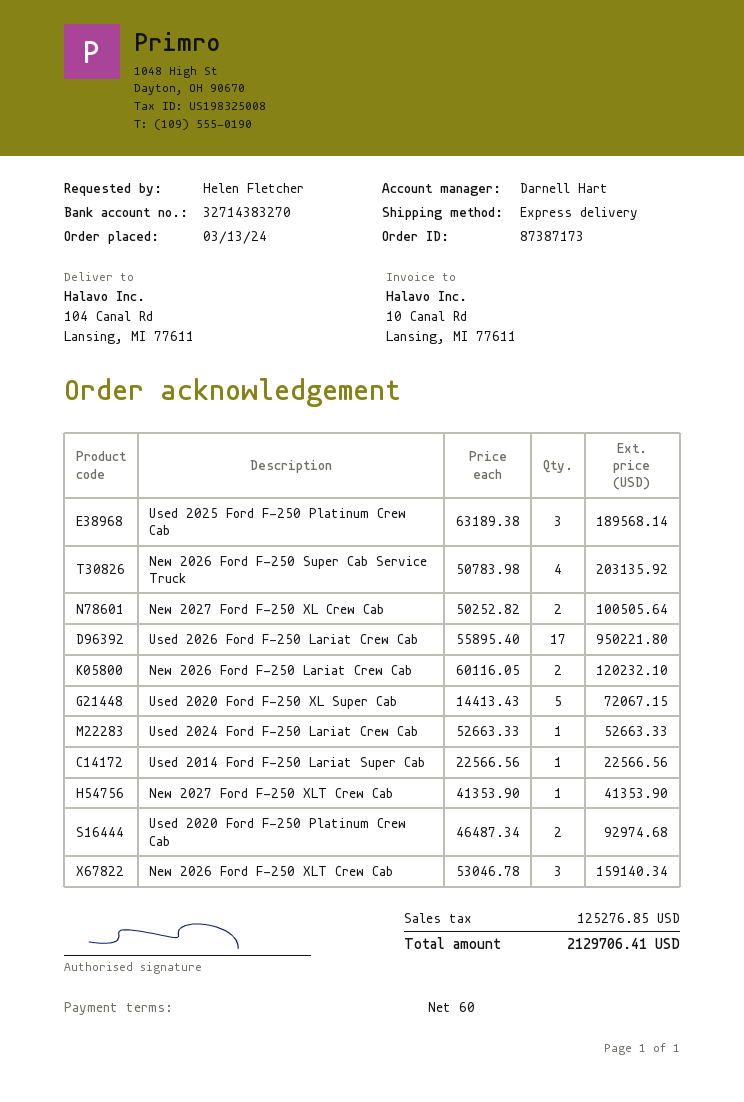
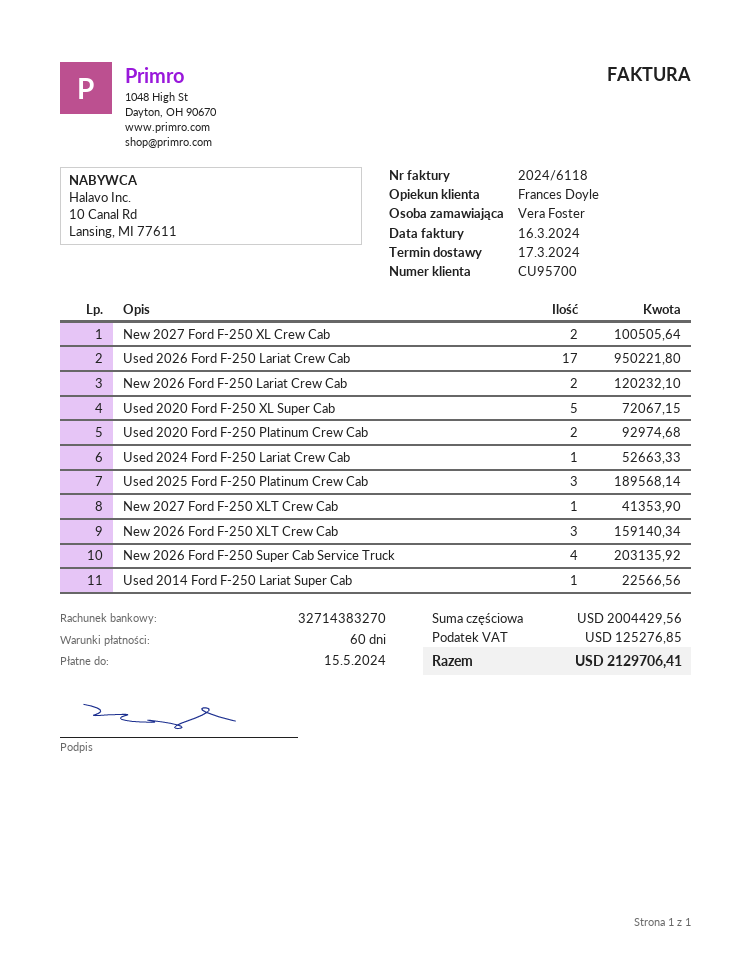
ordered by: Helen Fletcher -> Vera Foster
sales rep: Darnell Hart -> Frances Doyle

